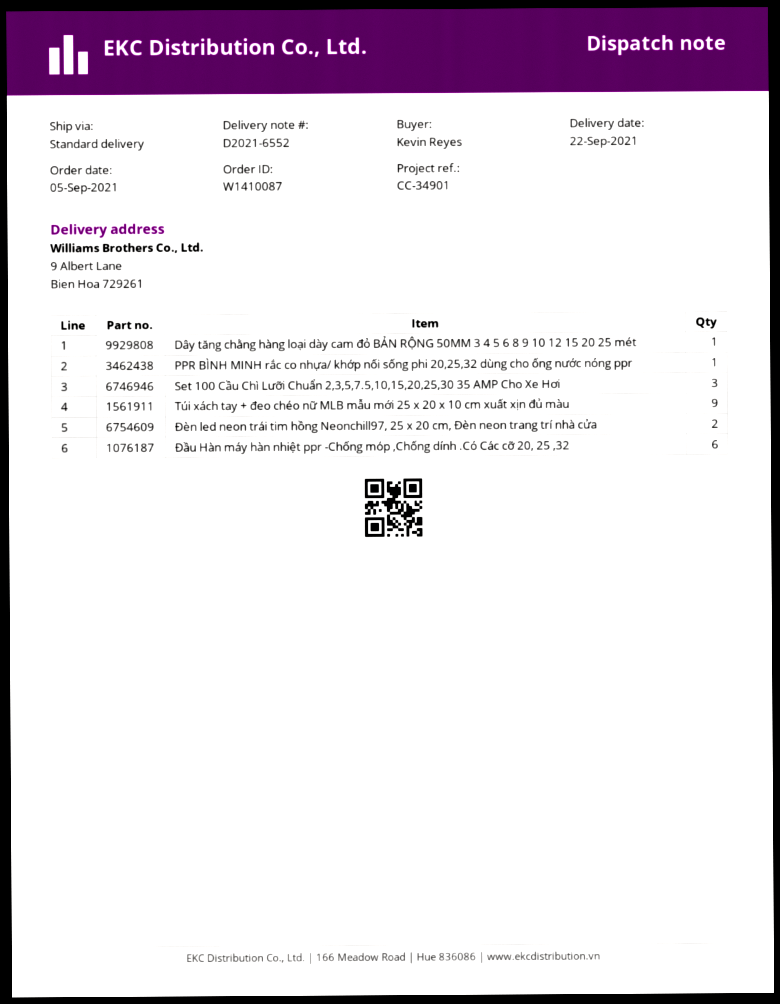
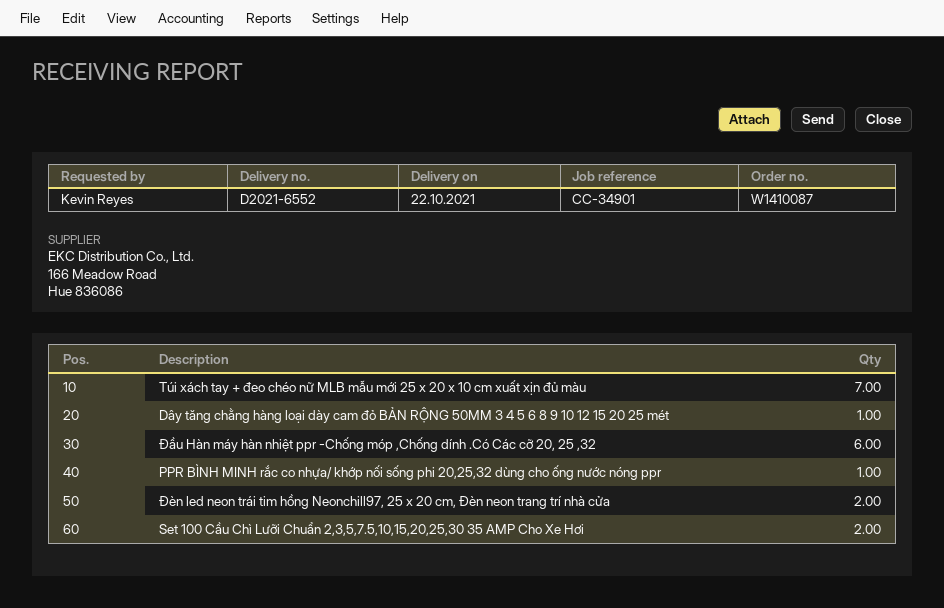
delivery date: 2021-09-22 -> 2021-10-22
Set 100 Cầu Chì Lưỡi Chuẩn 2,3,5,7.5,10,15,20,25,30 35 AMP Cho Xe Hơi: 3 -> 2
Túi xách tay + đeo chéo nữ MLB mẫu mới 25 x 20 x 10 cm xuất xịn đủ màu: 9 -> 7

